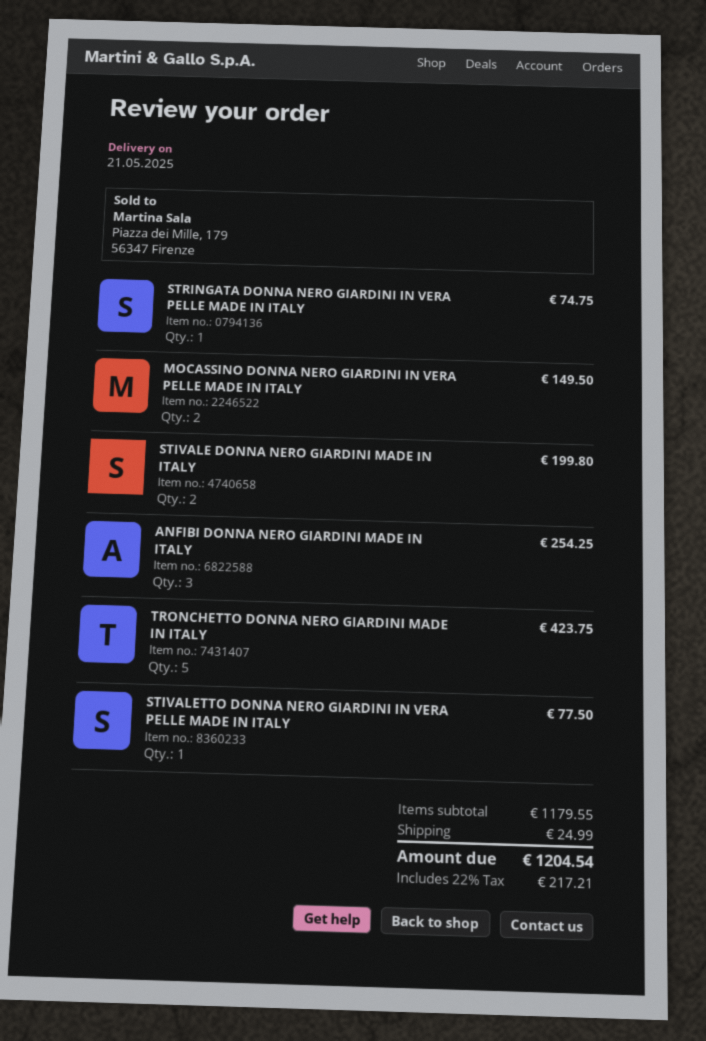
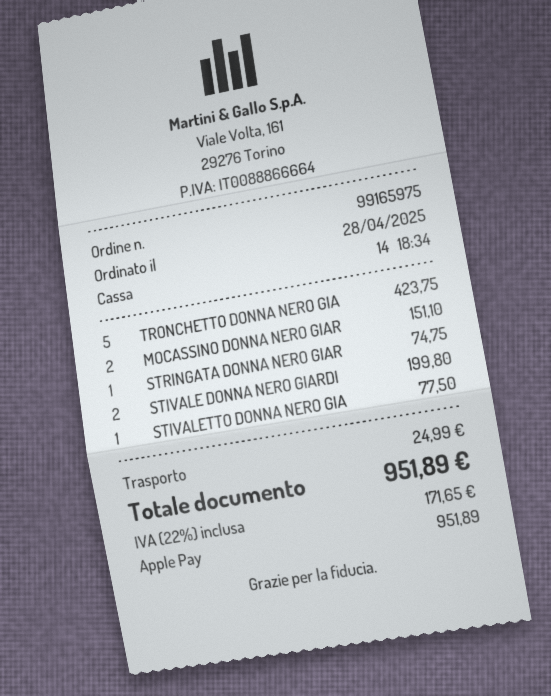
MOCASSINO DONNA NERO GIARDINI IN VERA PELLE MADE IN ITALY: 2 for 149.50 -> 2 for 151.10
ANFIBI DONNA NERO GIARDINI MADE IN ITALY: 3 for 254.25 -> none
tax: 22% = 217.21 -> 22% = 171.65
total: 1204.54 -> 951.89

